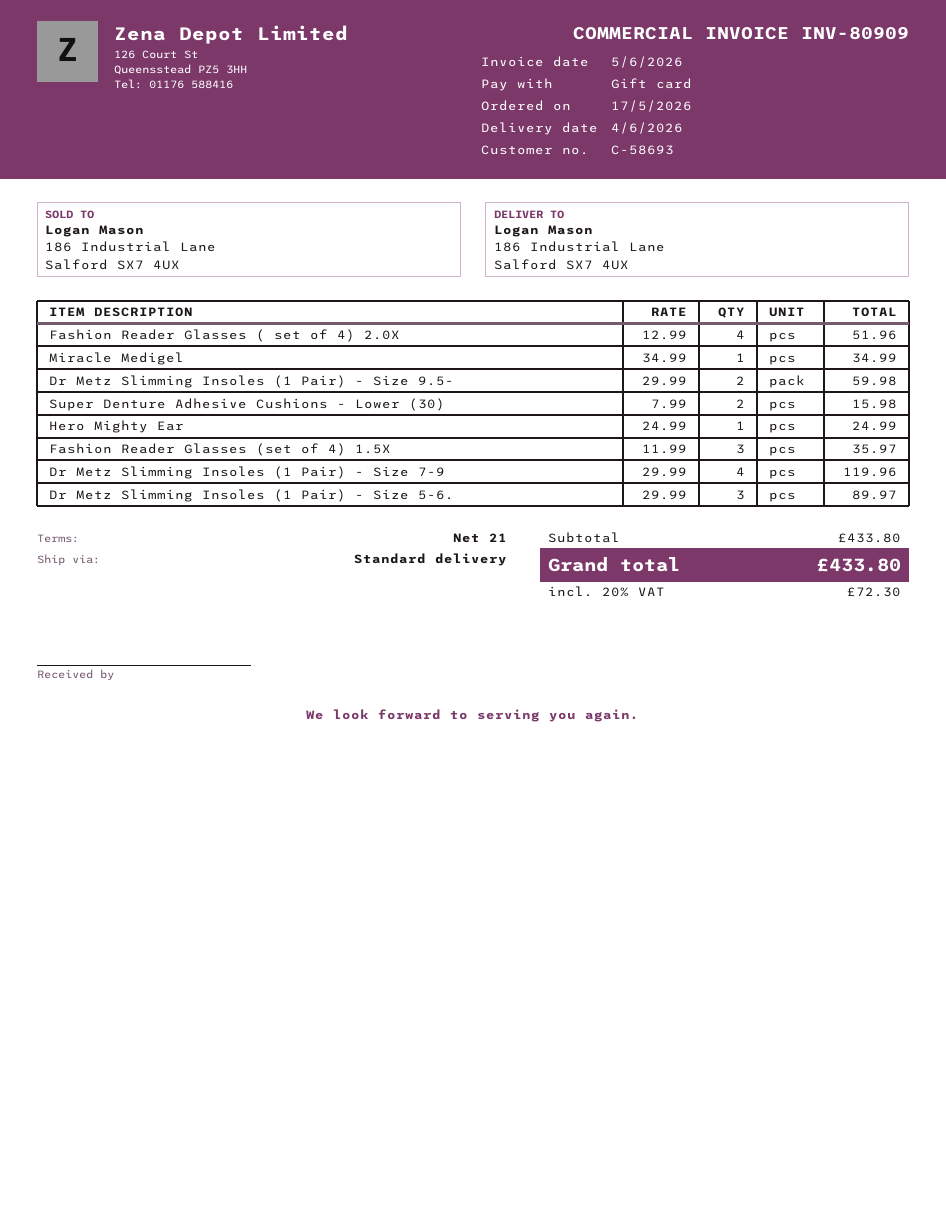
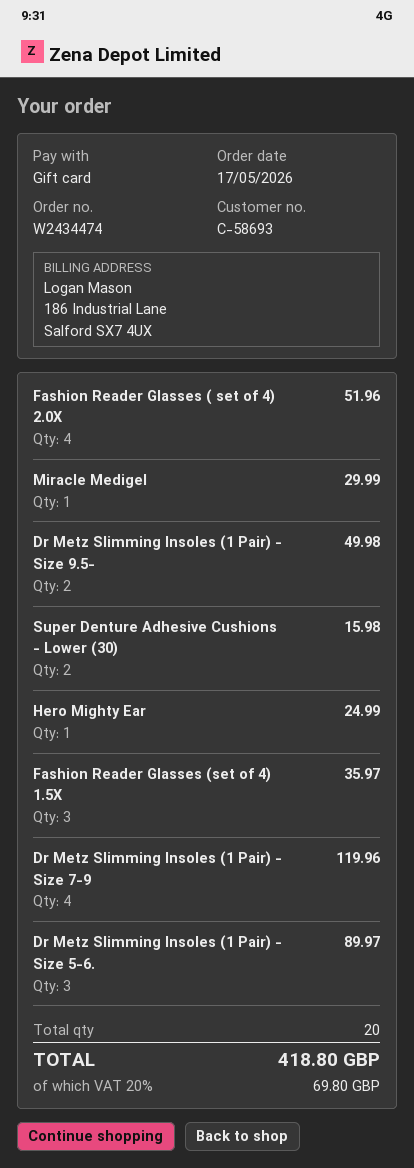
Miracle Medigel: 1 for 34.99 -> 1 for 29.99
Dr Metz Slimming Insoles (1 Pair) - Size 9.5-: 2 for 59.98 -> 2 for 49.98
tax: 20% = 72.30 -> 20% = 69.80
total: 433.80 -> 418.80

